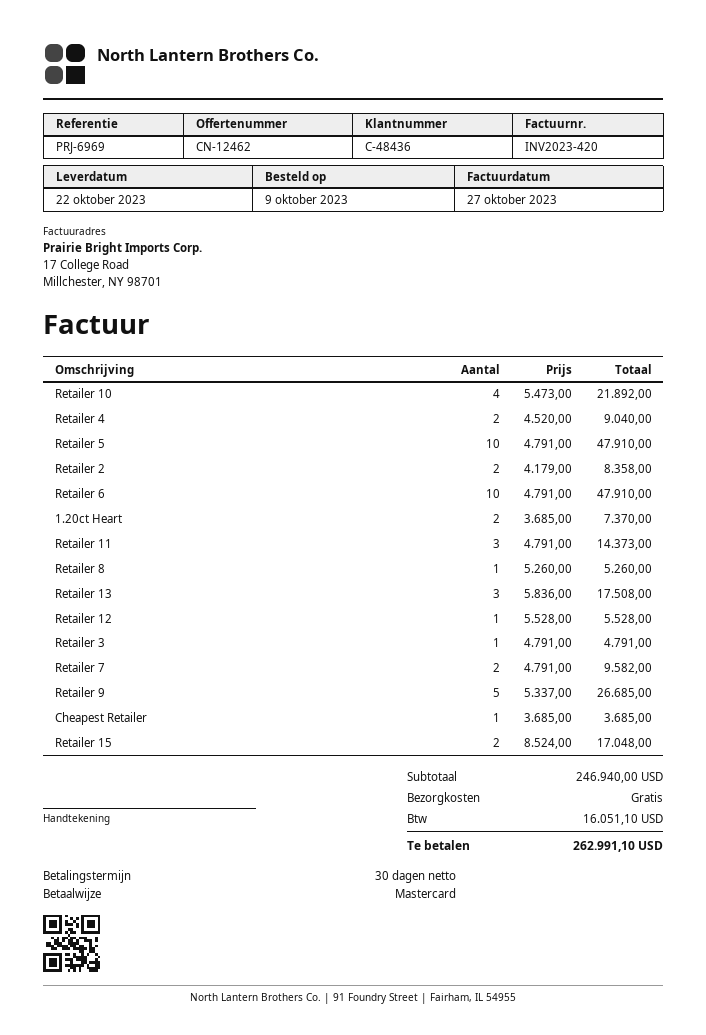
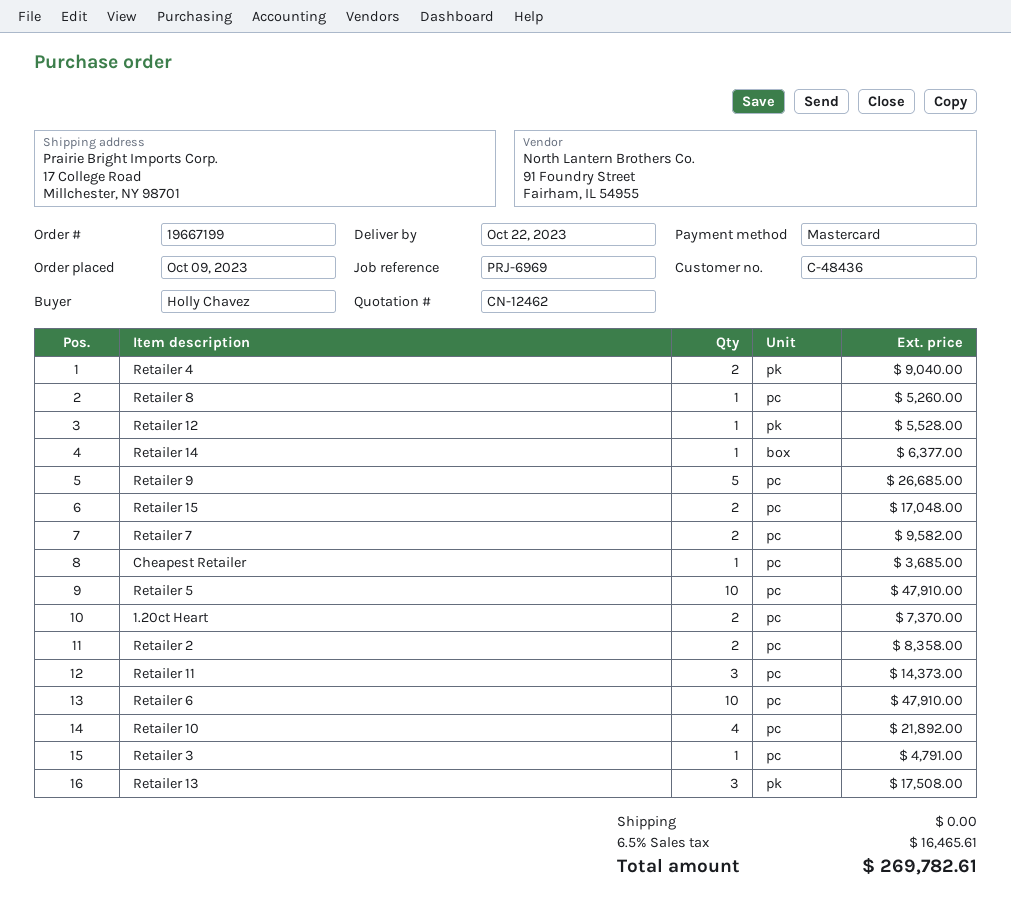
Retailer 14: none -> 1 for 6377.00
tax: 16051.10 -> 16465.61
total: 262991.10 -> 269782.61

